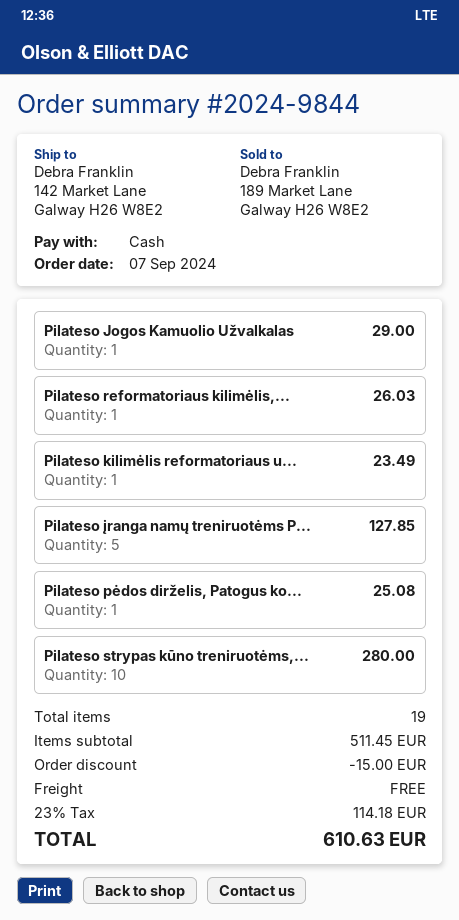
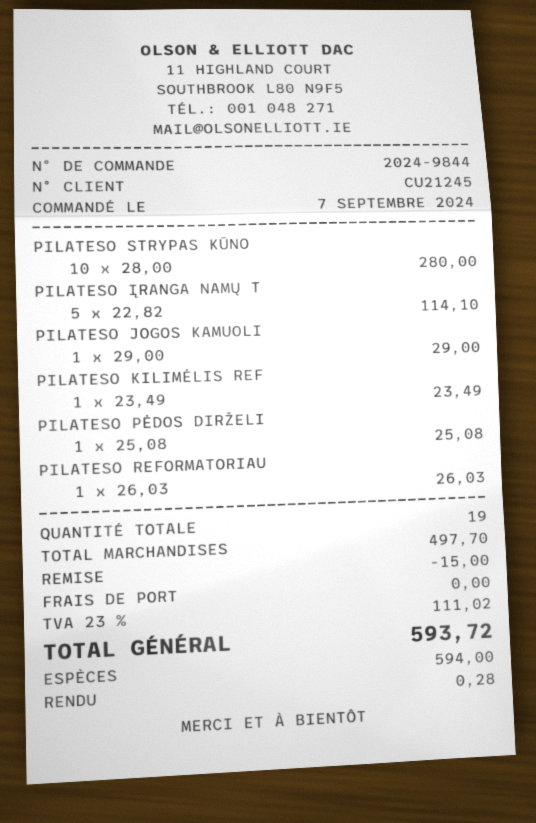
Pilateso įranga namų treniruotėms P...: 5 for 127.85 -> 5 for 114.10
subtotal: 511.45 -> 497.70
tax: 23% = 114.18 -> 23% = 111.02
total: 610.63 -> 593.72

